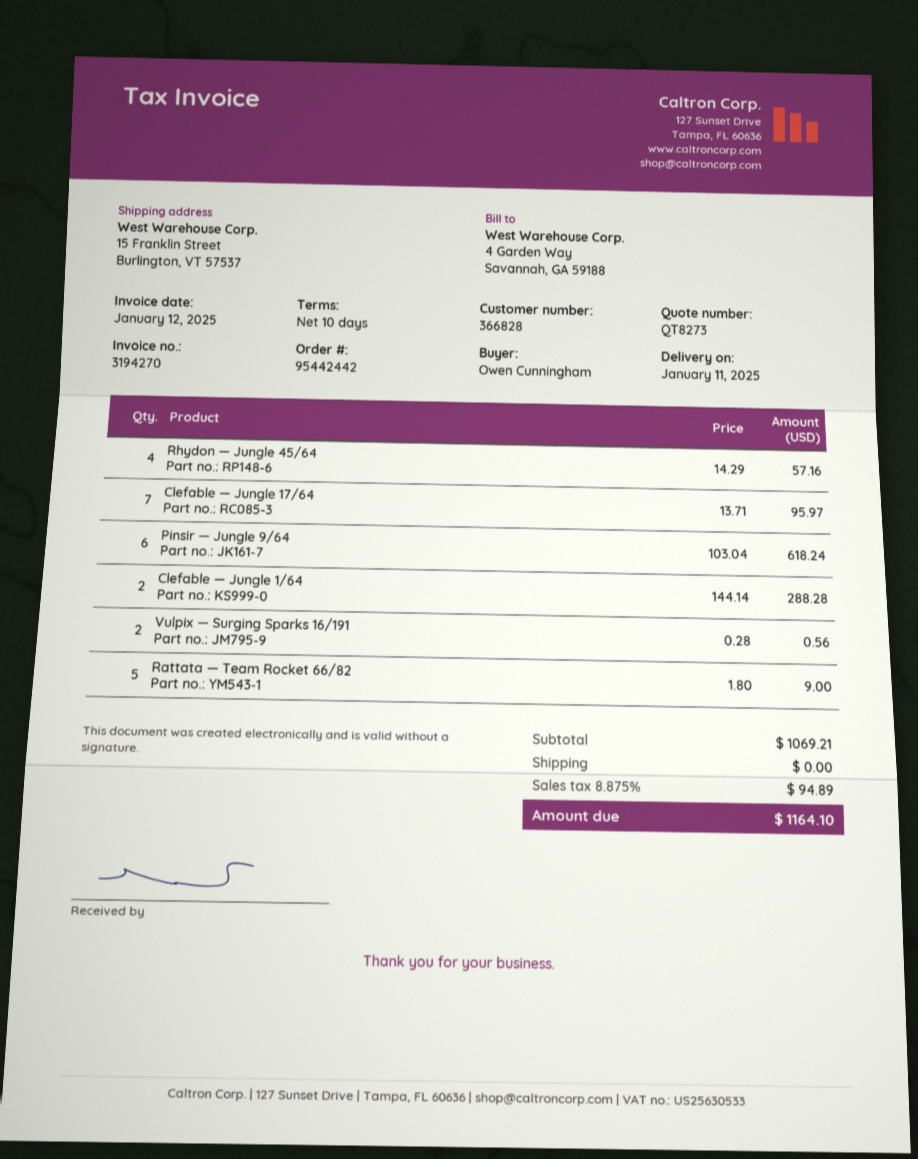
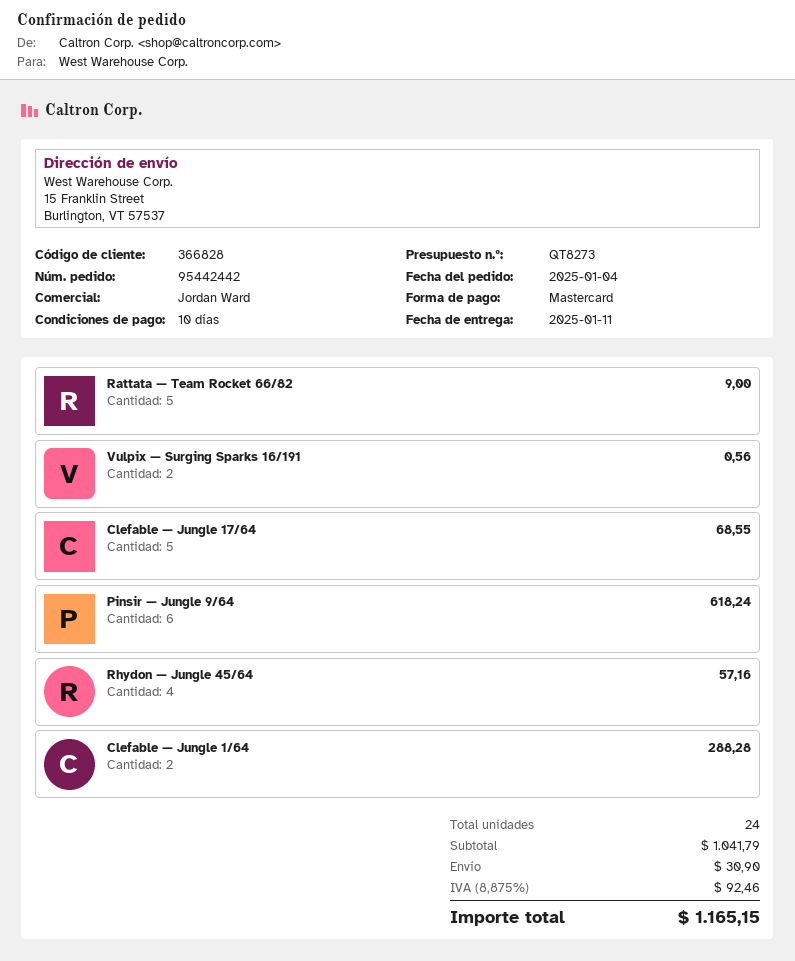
Clefable — Jungle 17/64: 7 for 95.97 -> 5 for 68.55
subtotal: 1069.21 -> 1041.79
shipping: 0.00 -> 30.90
tax: 8.875% = 94.89 -> 8.875% = 92.46
total: 1164.10 -> 1165.15

